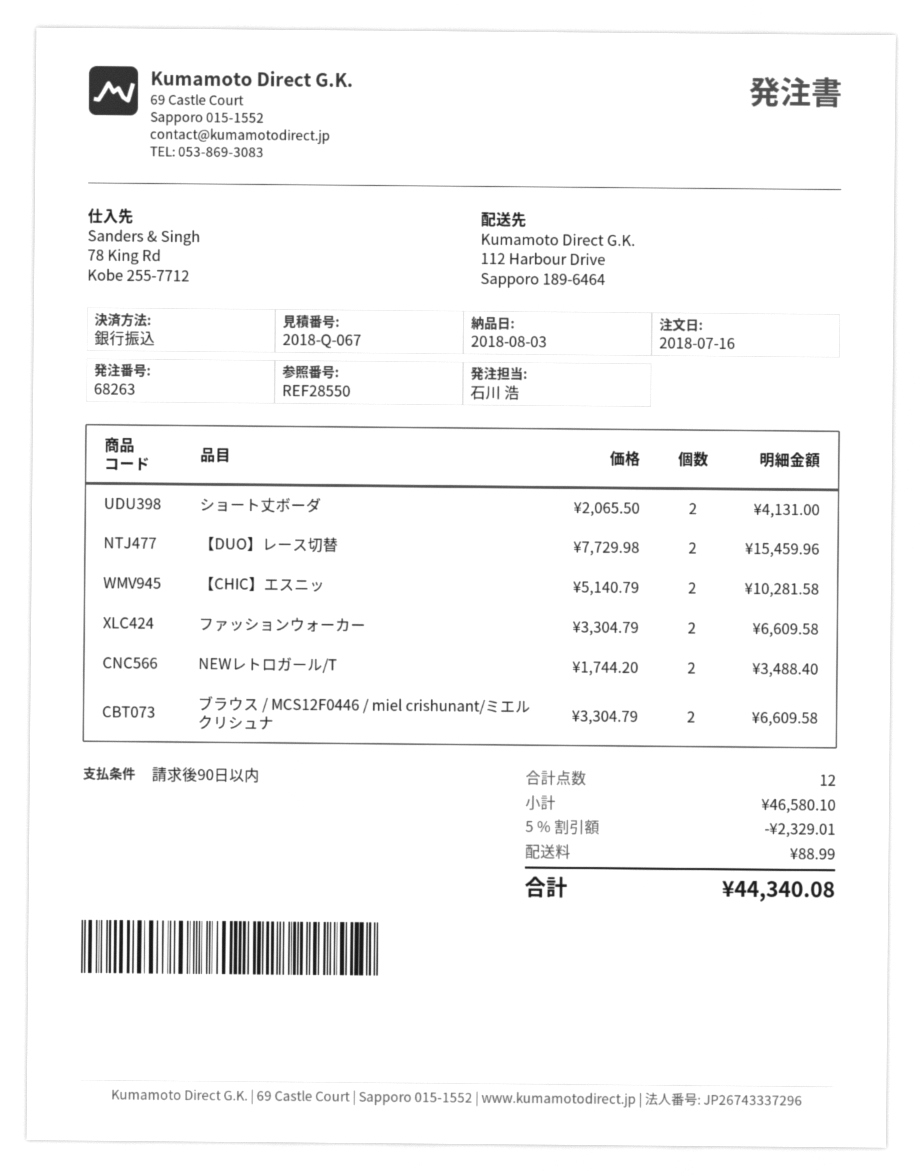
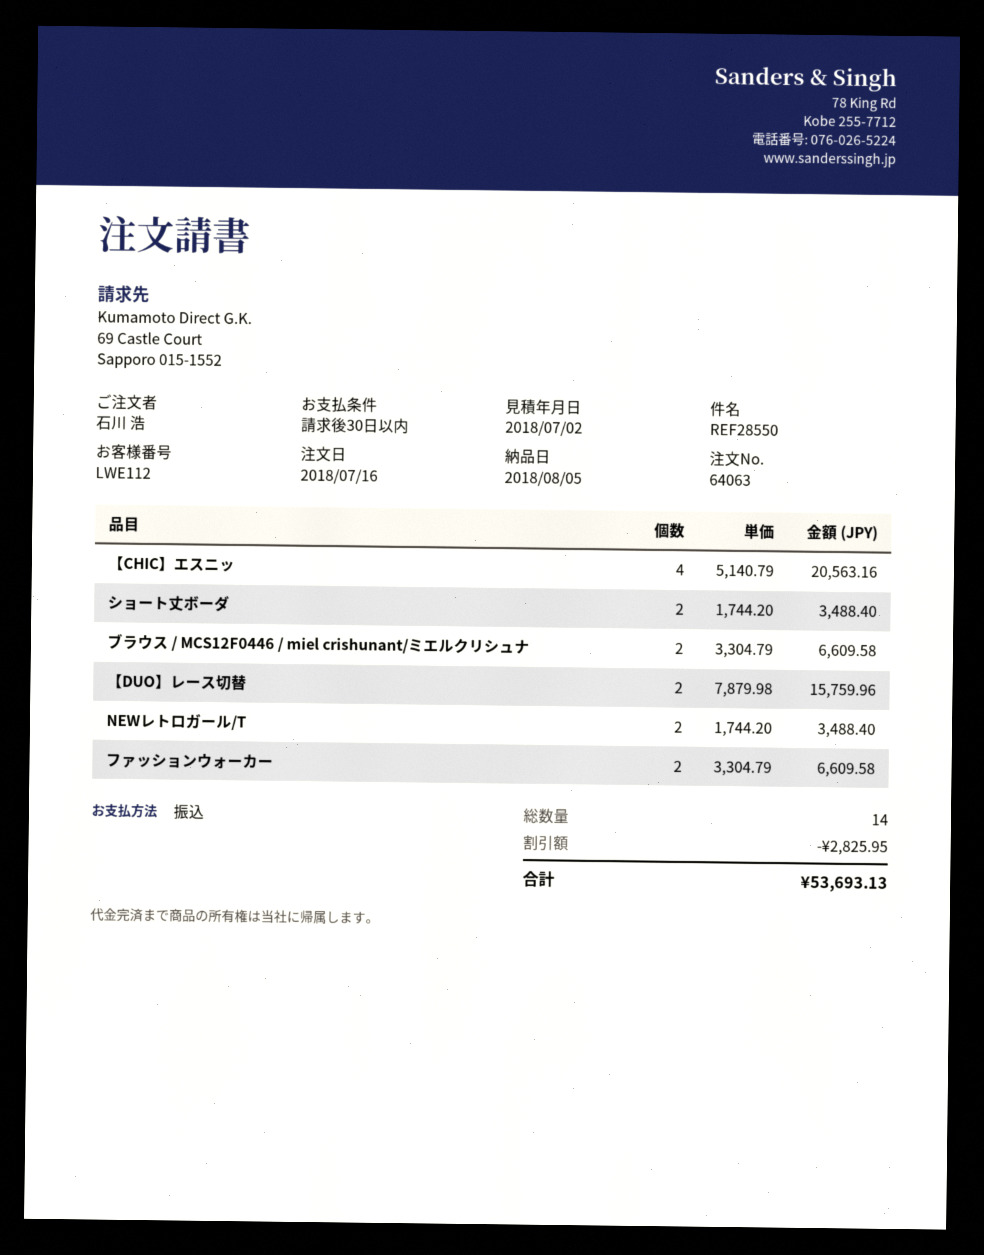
order number: 68263 -> 64063
delivery date: 2018-08-03 -> 2018-08-05
payment terms: 90 days -> 30 days
ショート丈ボーダ: 2 x 2065.50 = 4131.00 -> 2 x 1744.20 = 3488.40
【DUO】レース切替: 2 x 7729.98 = 15459.96 -> 2 x 7879.98 = 15759.96
【CHIC】エスニッ: 2 x 5140.79 = 10281.58 -> 4 x 5140.79 = 20563.16
total quantity: 12 -> 14
discount: 2329.01 -> 2825.95
shipping: 88.99 -> none
total: 44340.08 -> 53693.13

